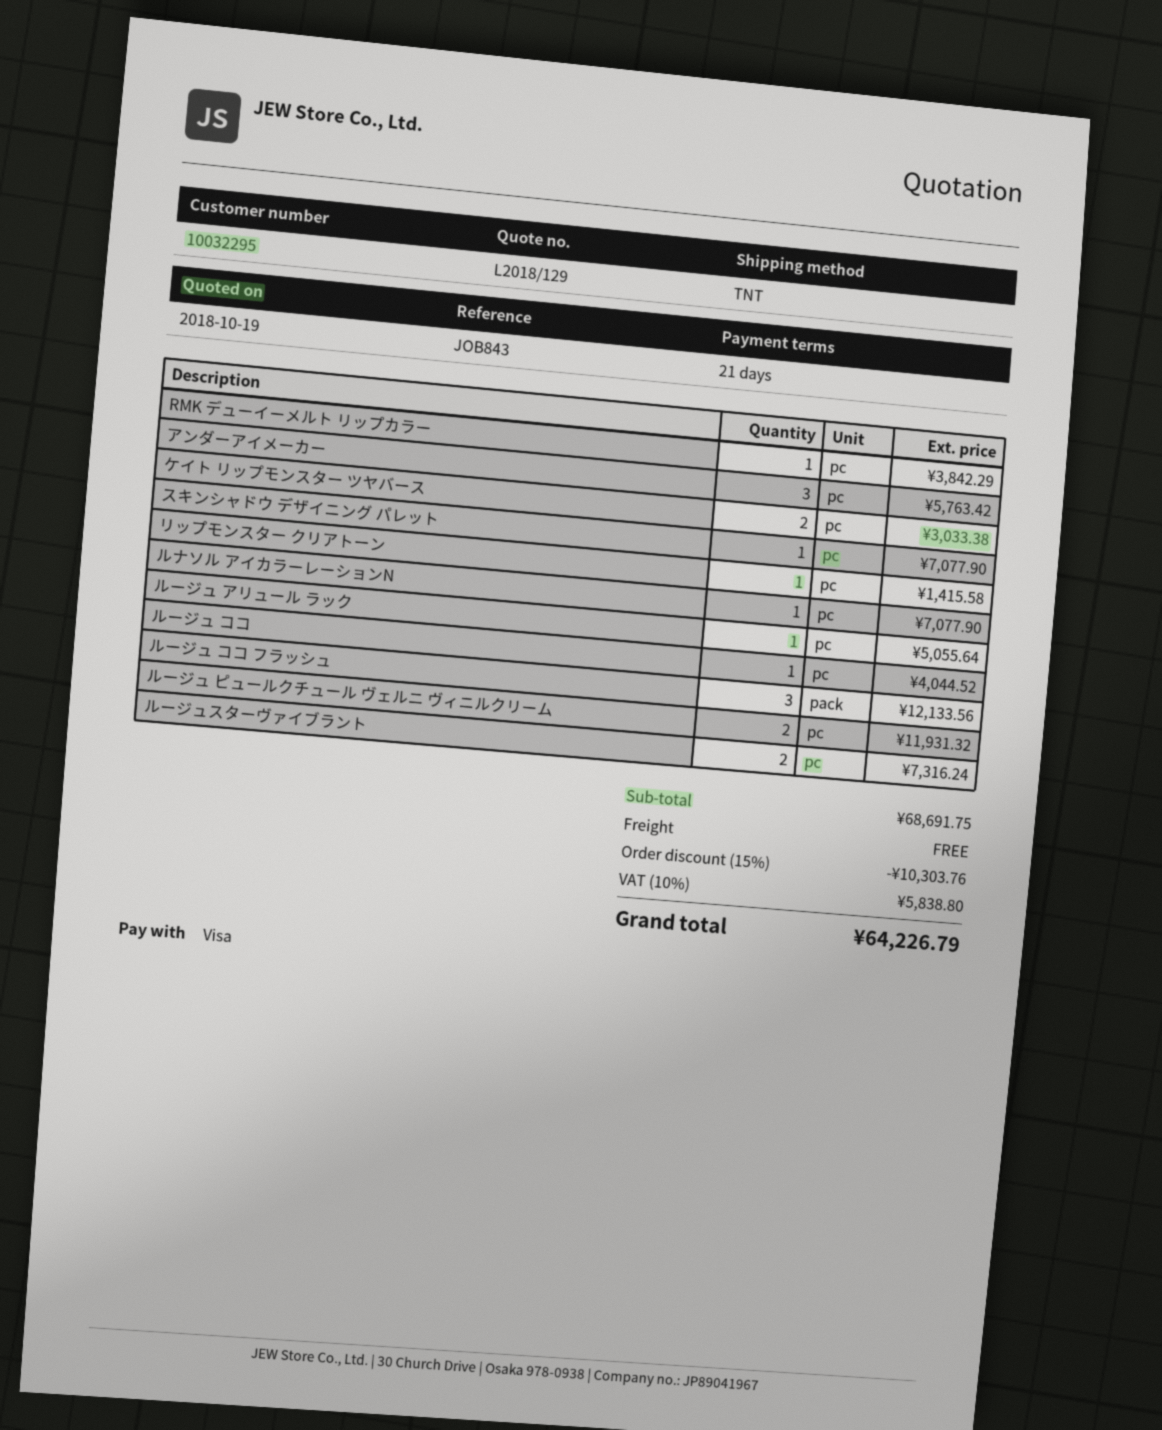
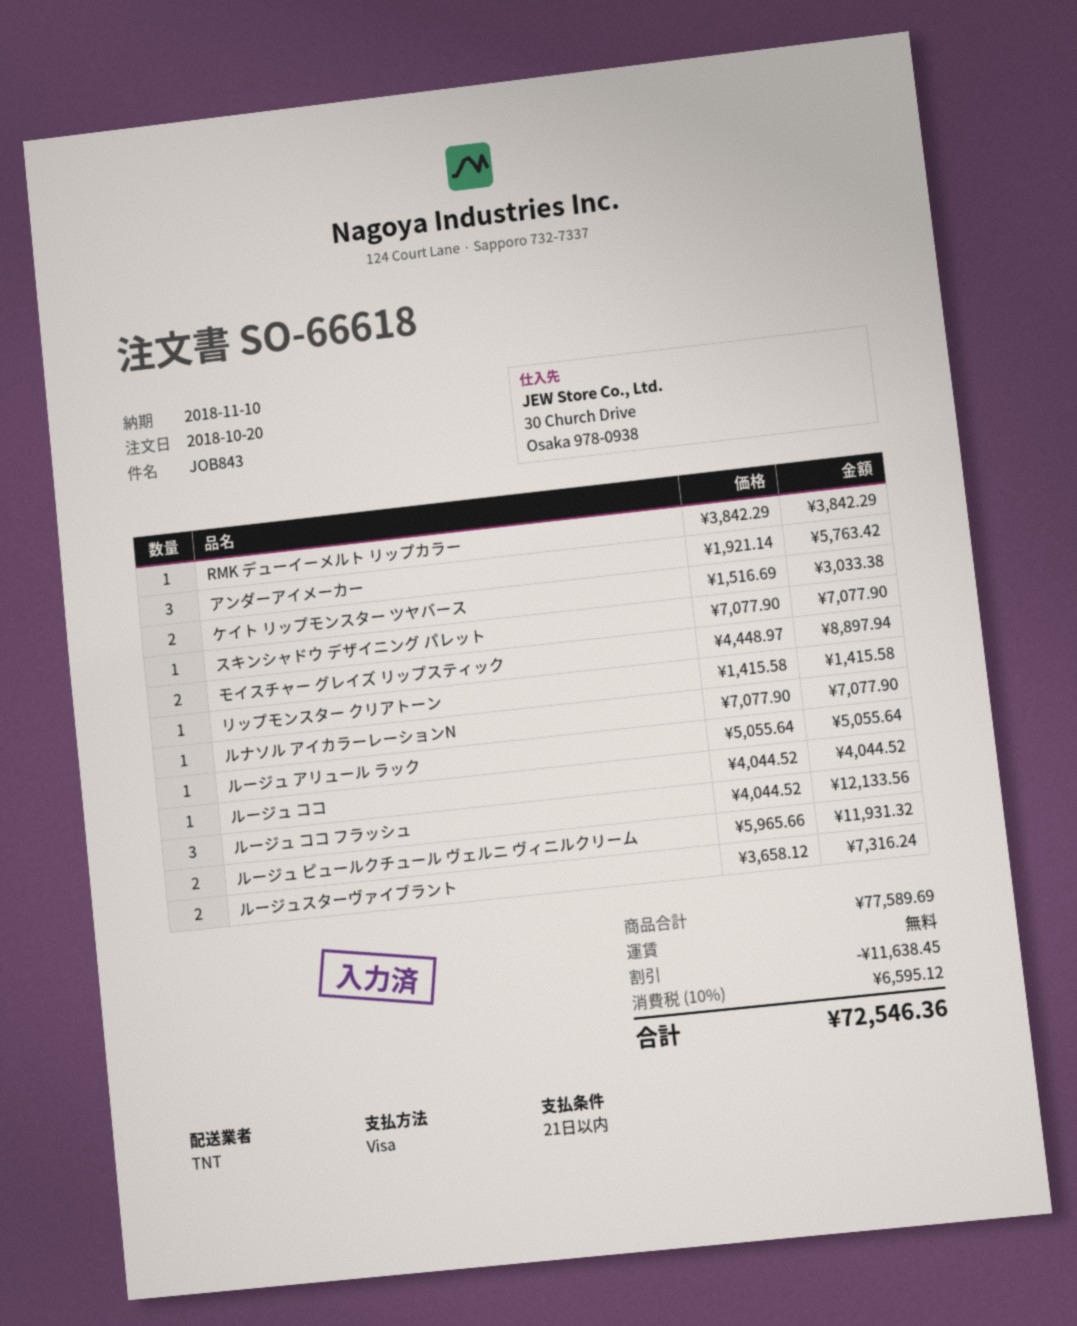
モイスチャー グレイズ リップスティック: none -> 2 for 8897.94
subtotal: 68691.75 -> 77589.69
discount: 10303.76 -> 11638.45
tax: 10% = 5838.80 -> 10% = 6595.12
total: 64226.79 -> 72546.36

